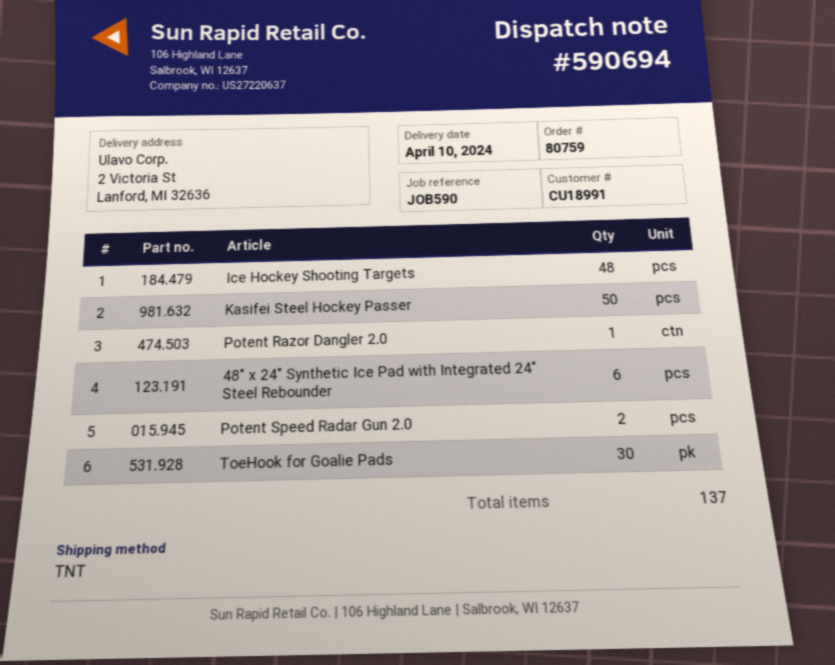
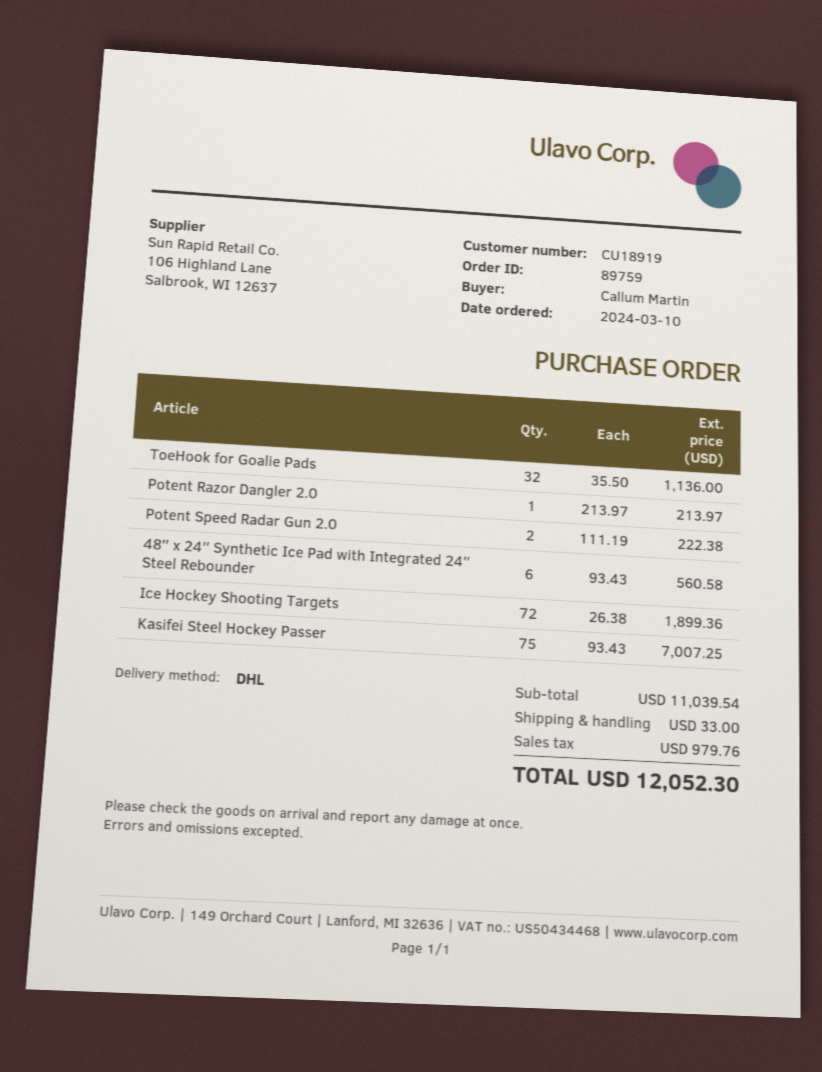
order number: 80759 -> 89759
customer number: CU18991 -> CU18919
shipping method: TNT -> DHL
Ice Hockey Shooting Targets: 48 -> 72
Kasifei Steel Hockey Passer: 50 -> 75
ToeHook for Goalie Pads: 30 -> 32

